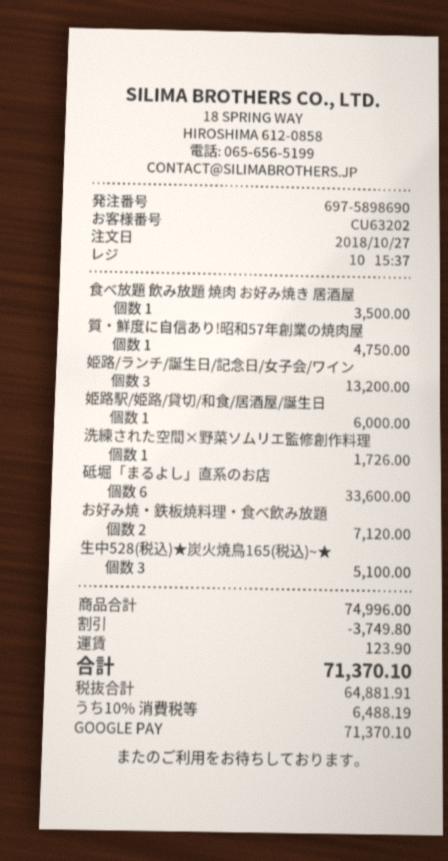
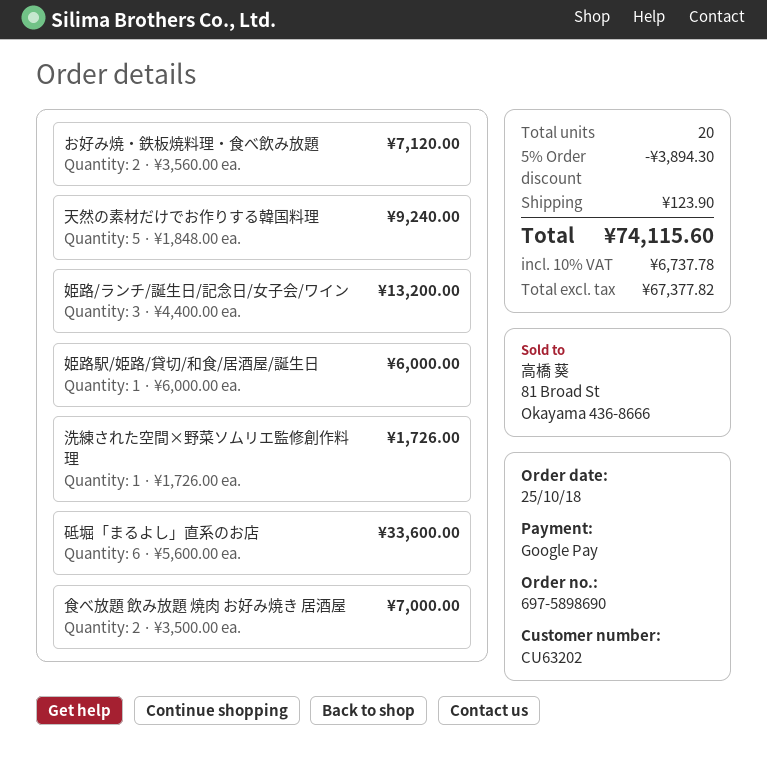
order date: 2018-10-27 -> 2018-10-25
食べ放題 飲み放題 焼肉 お好み焼き 居酒屋: 1 for 3500.00 -> 2 for 7000.00
質・鮮度に自信あり!昭和57年創業の焼肉屋: 1 for 4750.00 -> none
生中528(税込)★炭火焼鳥165(税込)~★: 3 for 5100.00 -> none
天然の素材だけでお作りする韓国料理: none -> 5 for 9240.00
discount: 3749.80 -> 3894.30
net: 64881.91 -> 67377.82
tax: 10% = 6488.19 -> 10% = 6737.78
total: 71370.10 -> 74115.60

